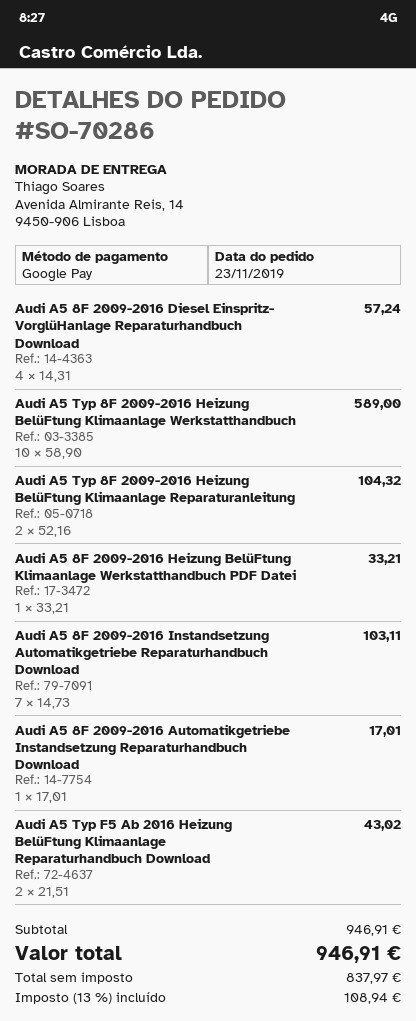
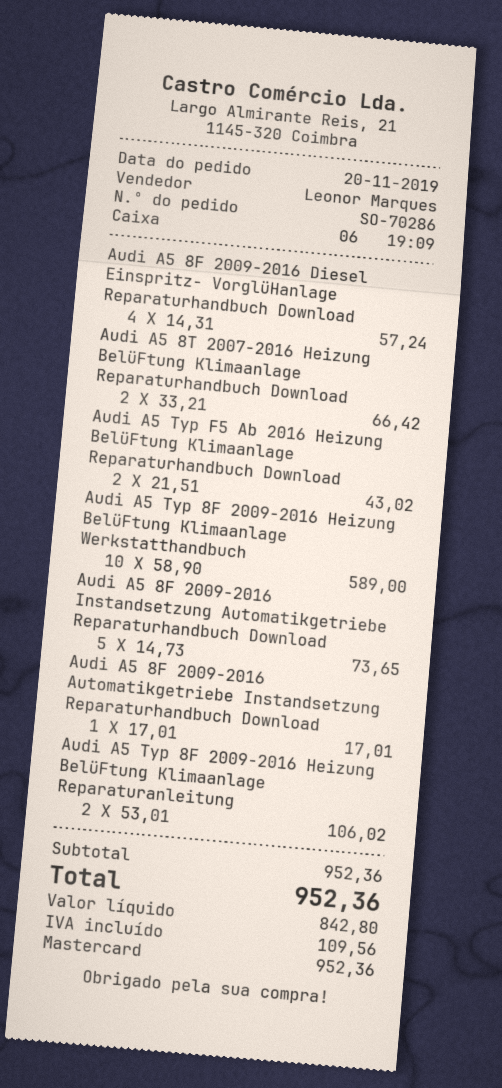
order date: 2019-11-23 -> 2019-11-20
payment method: Google Pay -> Mastercard
Audi A5 Typ 8F 2009-2016 Heizung BelüFtung Klimaanlage Reparaturanleitung: 2 x 52.16 = 104.32 -> 2 x 53.01 = 106.02
Audi A5 8F 2009-2016 Heizung BelüFtung Klimaanlage Werkstatthandbuch PDF Datei: 1 x 33.21 = 33.21 -> none
Audi A5 8F 2009-2016 Instandsetzung Automatikgetriebe Reparaturhandbuch Download: 7 x 14.73 = 103.11 -> 5 x 14.73 = 73.65
Audi A5 8T 2007-2016 Heizung BelüFtung Klimaanlage Reparaturhandbuch Download: none -> 2 x 33.21 = 66.42
subtotal: 946.91 -> 952.36
net: 837.97 -> 842.80
tax: 108.94 -> 109.56
total: 946.91 -> 952.36

